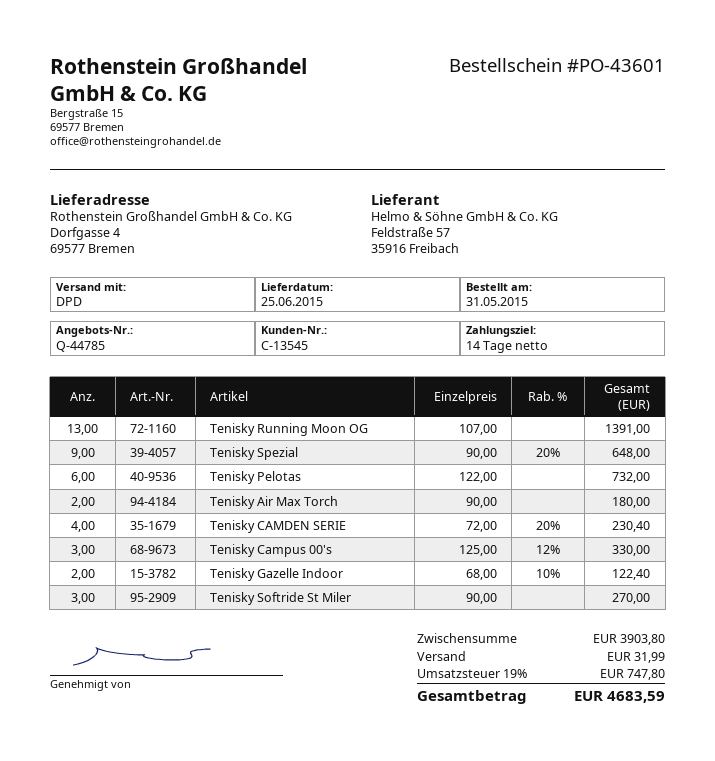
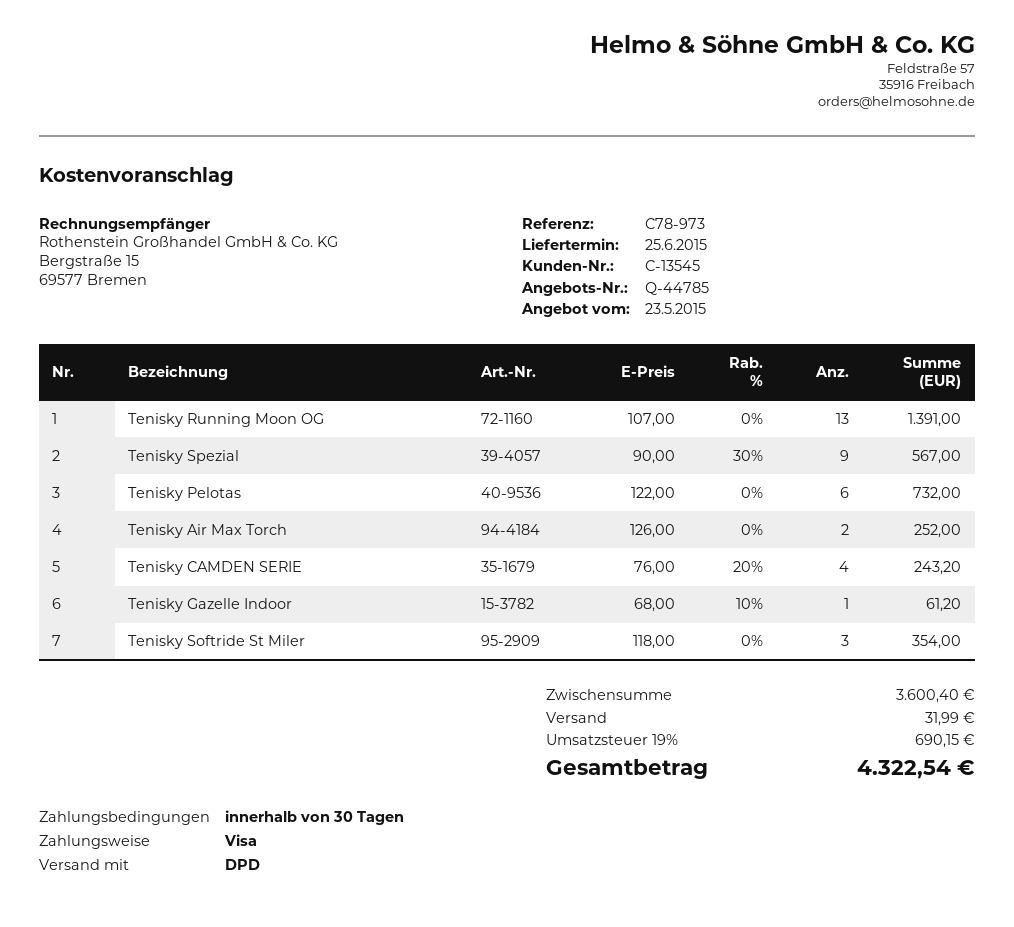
payment terms: 14 days -> 30 days
Tenisky Spezial: 9 x 90.00 - 20% = 648.00 -> 9 x 90.00 - 30% = 567.00
Tenisky Air Max Torch: 2 x 90.00 = 180.00 -> 2 x 126.00 = 252.00
Tenisky CAMDEN SERIE: 4 x 72.00 - 20% = 230.40 -> 4 x 76.00 - 20% = 243.20
Tenisky Campus 00's: 3 x 125.00 - 12% = 330.00 -> none
Tenisky Gazelle Indoor: 2 x 68.00 - 10% = 122.40 -> 1 x 68.00 - 10% = 61.20
Tenisky Softride St Miler: 3 x 90.00 = 270.00 -> 3 x 118.00 = 354.00
subtotal: 3903.80 -> 3600.40
tax: 19% = 747.80 -> 19% = 690.15
total: 4683.59 -> 4322.54

